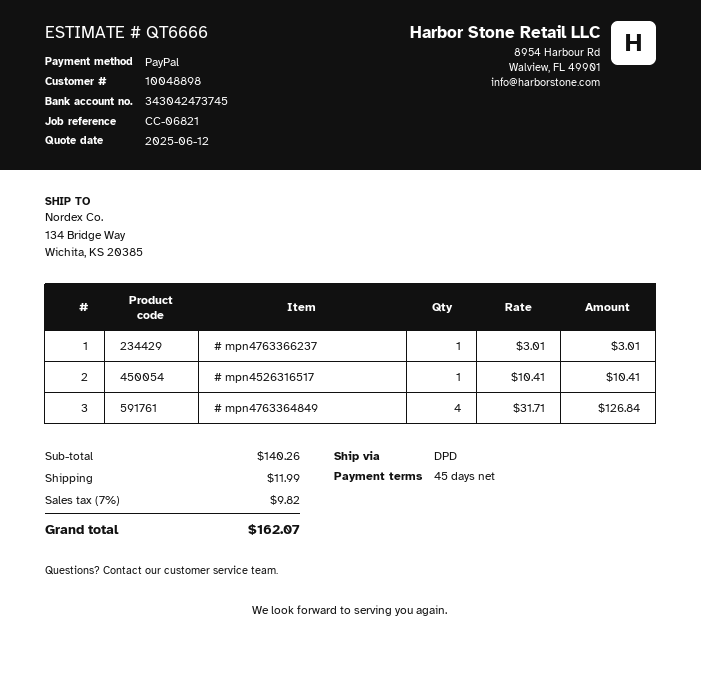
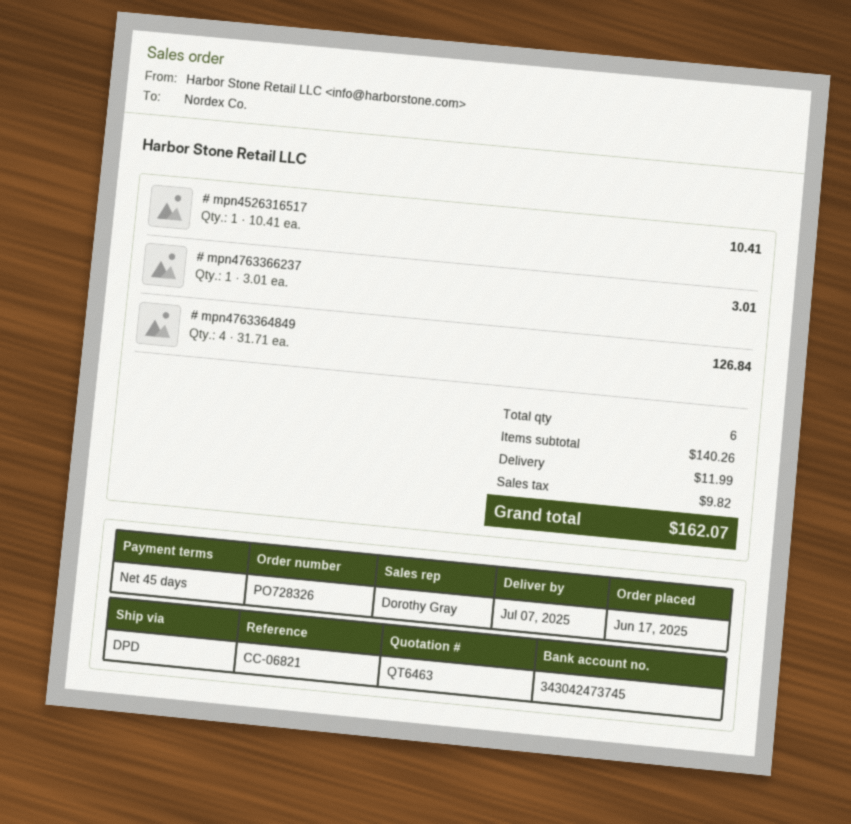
quote number: QT6666 -> QT6463

